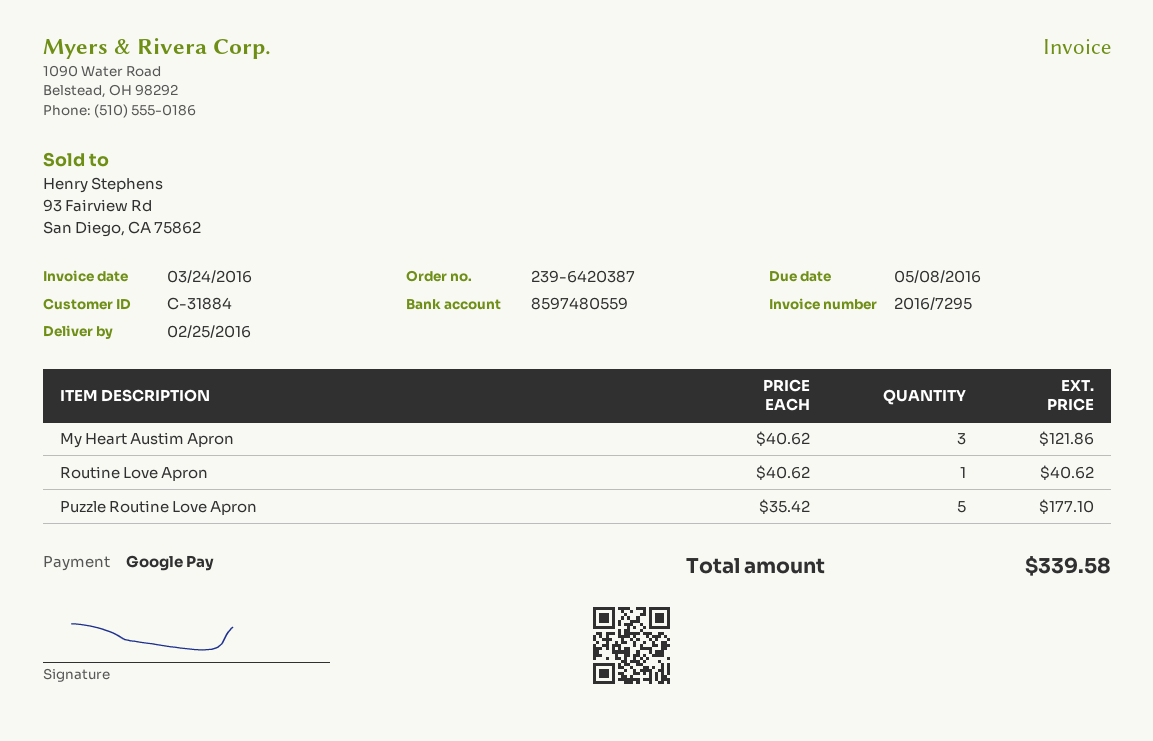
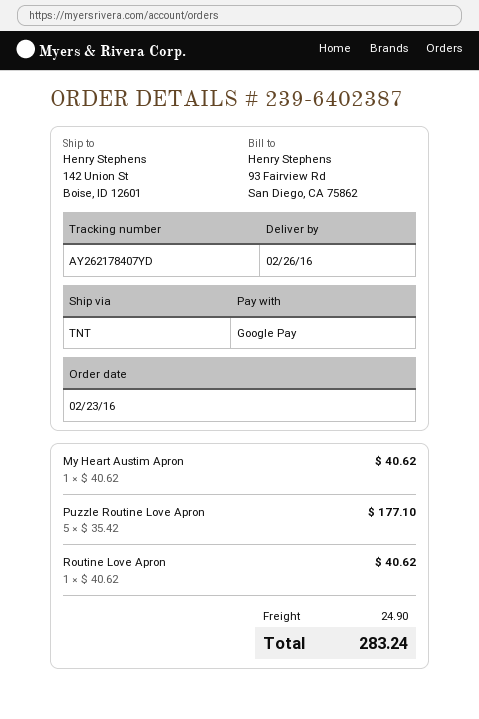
order number: 239-6420387 -> 239-6402387
delivery date: 2016-02-25 -> 2016-02-26
My Heart Austim Apron: 3 x 40.62 = 121.86 -> 1 x 40.62 = 40.62
shipping: none -> 24.90
total: 339.58 -> 283.24

